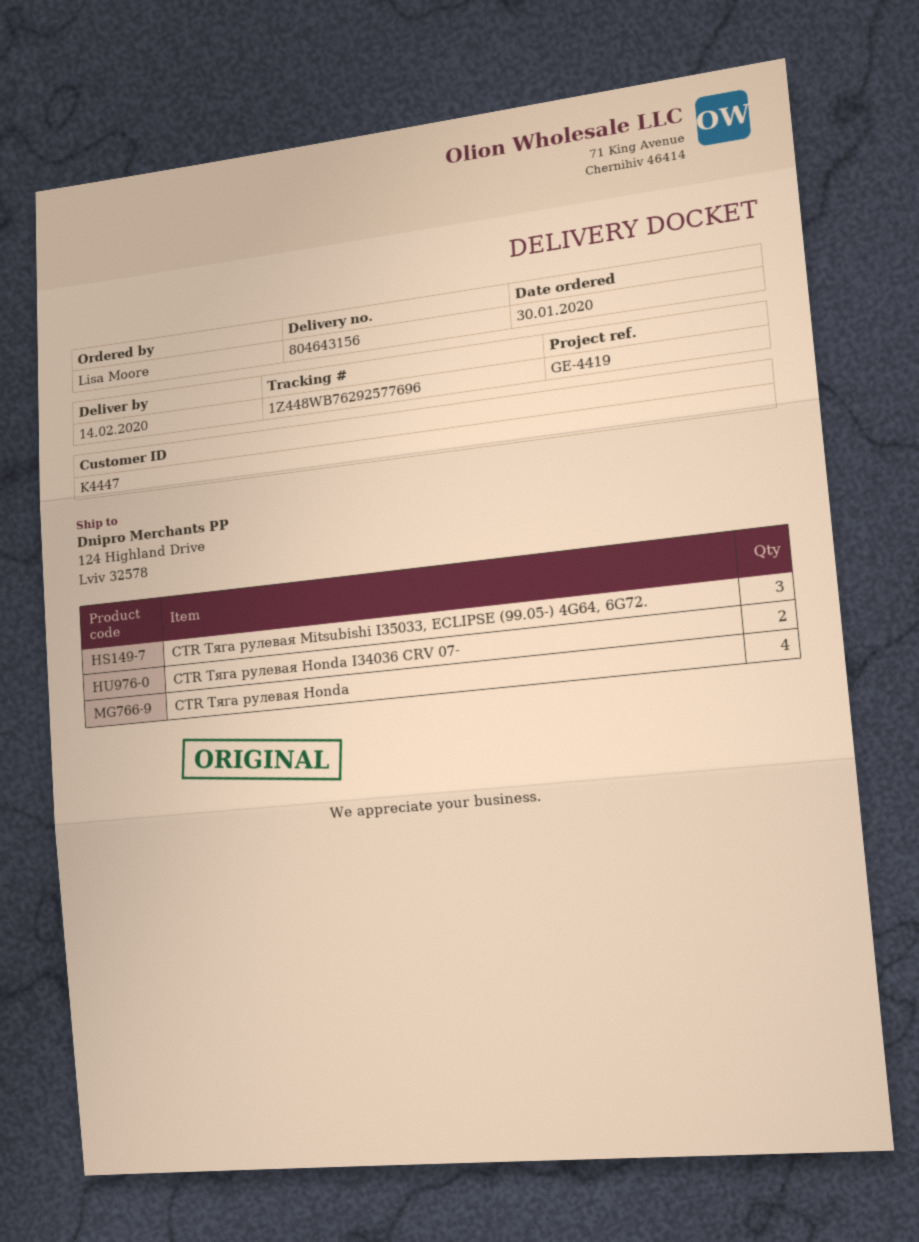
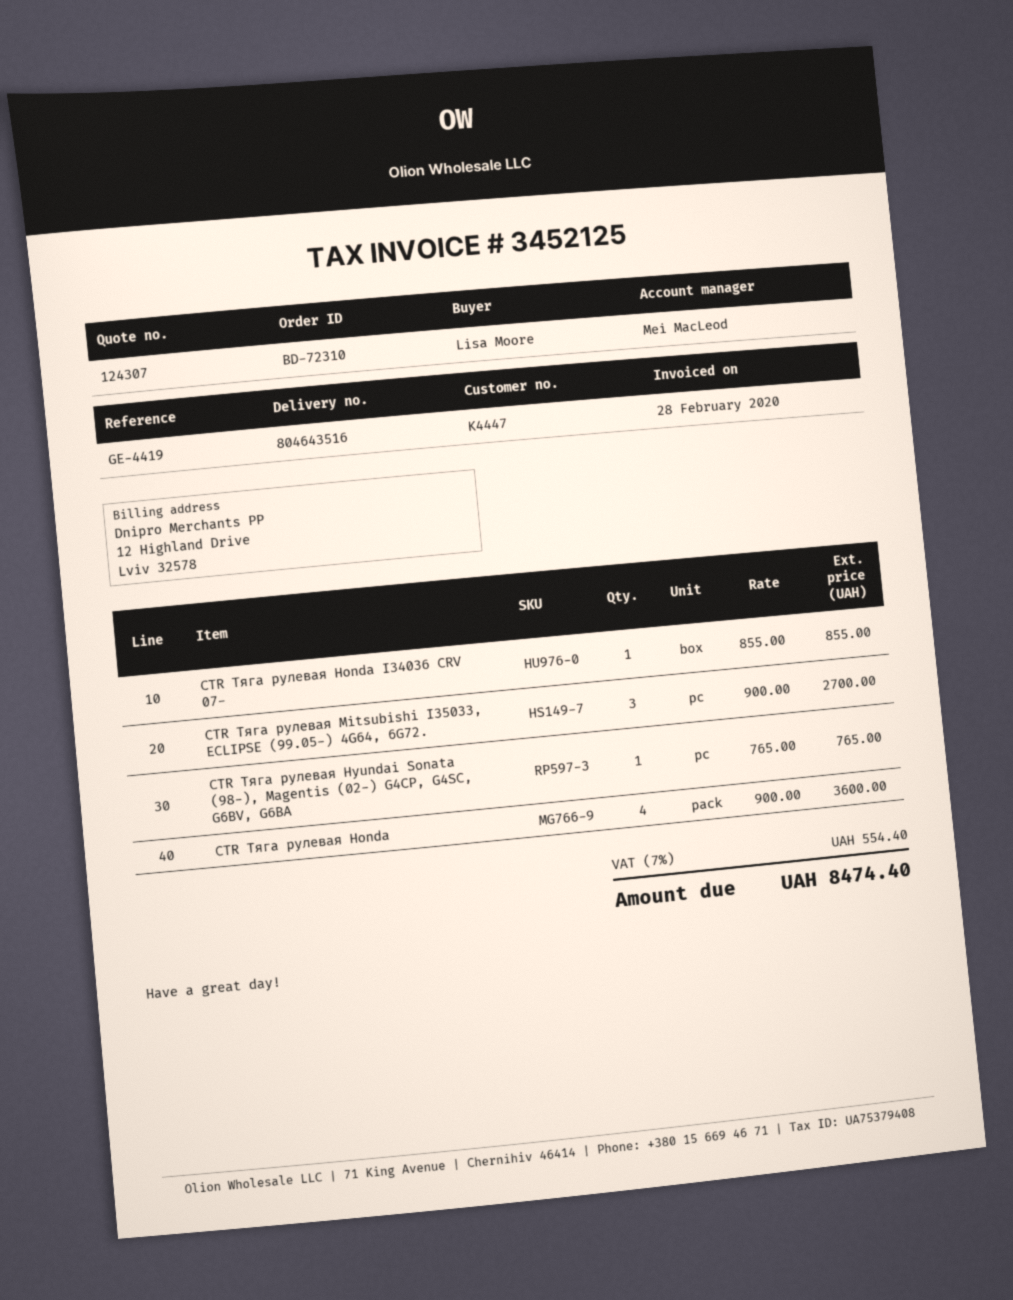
delivery note number: 804643156 -> 804643516
CTR Тяга рулевая Honda I34036 CRV 07-: 2 -> 1
CTR Тяга рулевая Hyundai Sonata (98-), Magentis (02-) G4CP, G4SC, G6BV, G6BA: none -> 1

